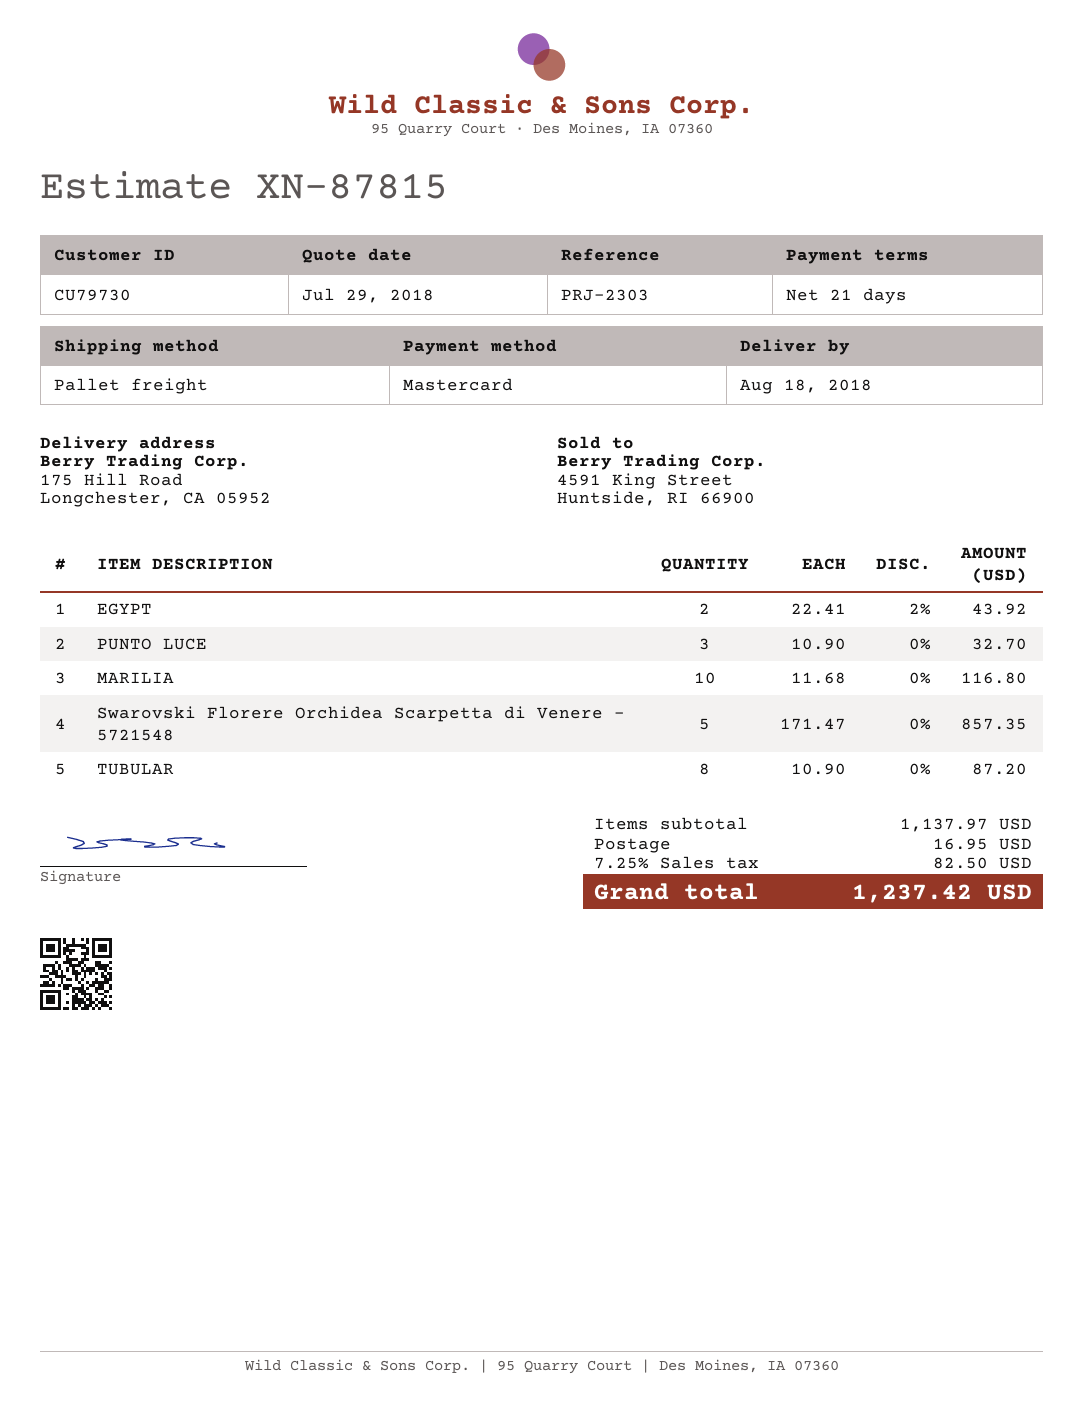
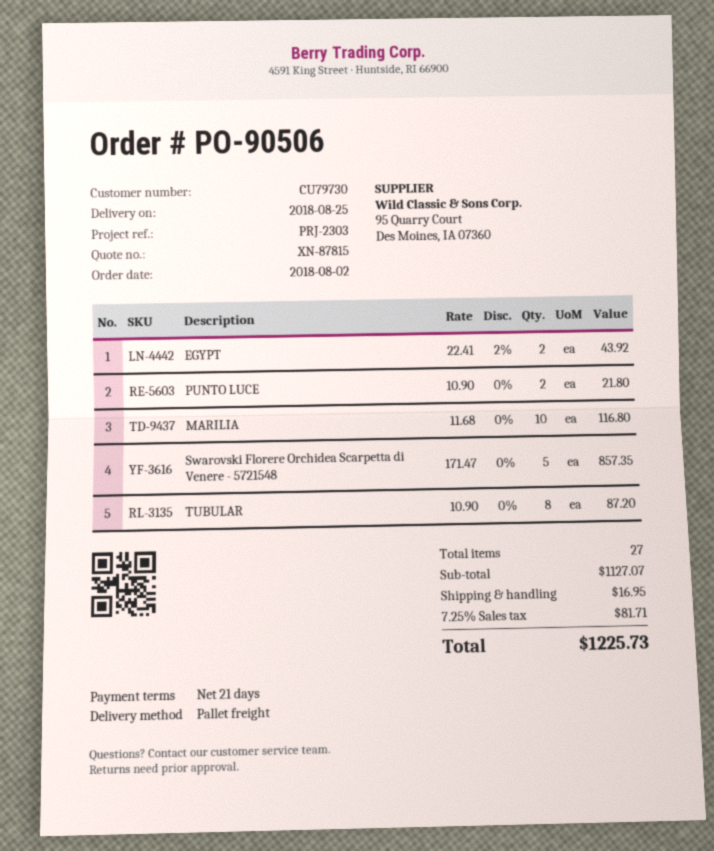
delivery date: 2018-08-18 -> 2018-08-25
PUNTO LUCE: 3 x 10.90 = 32.70 -> 2 x 10.90 = 21.80
subtotal: 1137.97 -> 1127.07
tax: 7.25% = 82.50 -> 7.25% = 81.71
total: 1237.42 -> 1225.73

